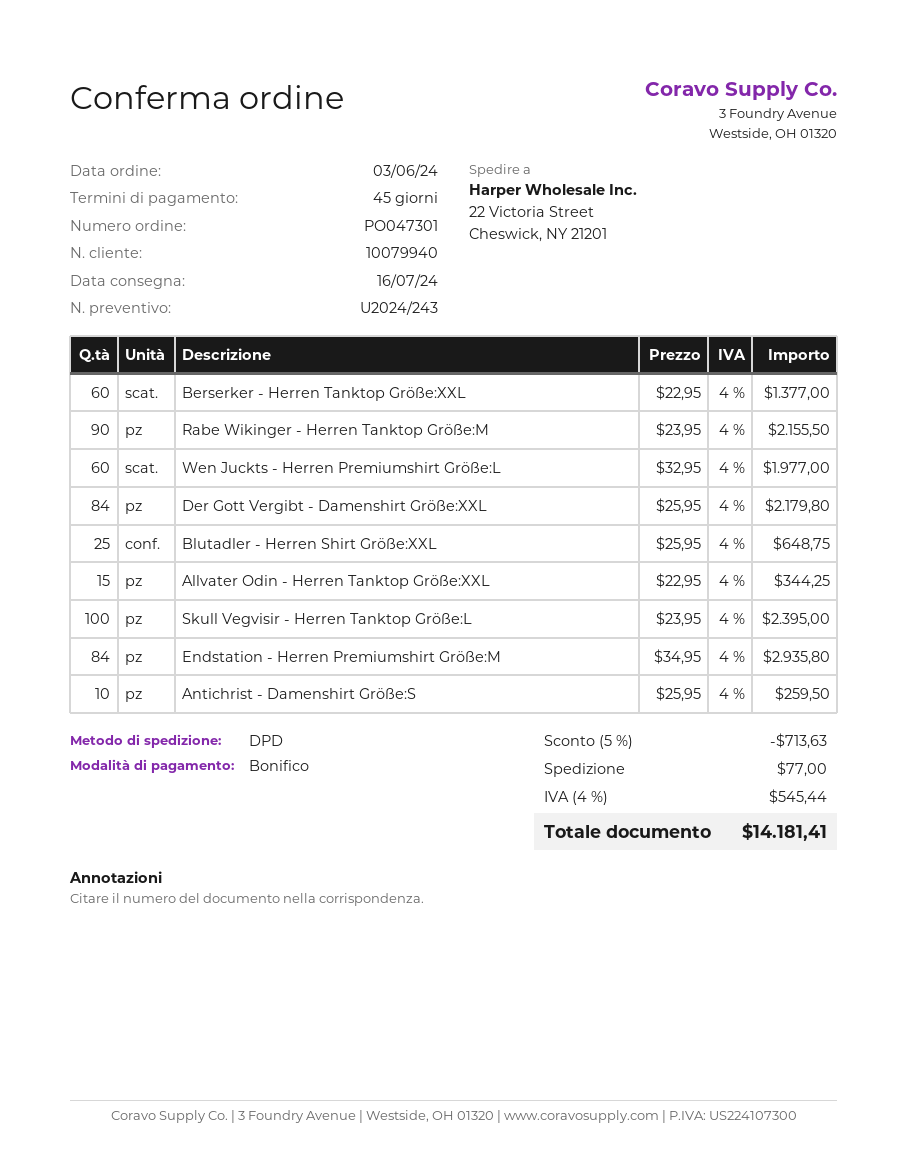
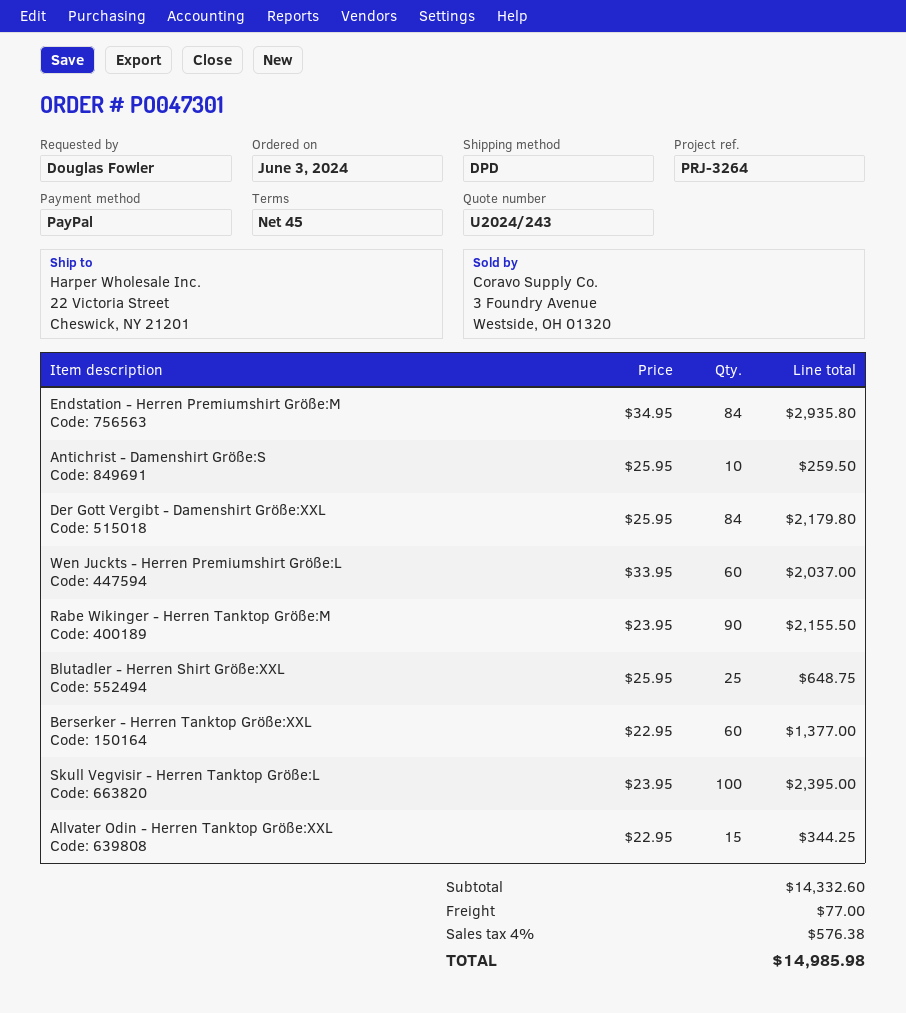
payment method: bank transfer -> PayPal
Wen Juckts - Herren Premiumshirt Größe:L: 60 x 32.95 = 1977.00 -> 60 x 33.95 = 2037.00
discount: 5% = 713.63 -> none
tax: 4% = 545.44 -> 4% = 576.38
total: 14181.41 -> 14985.98

